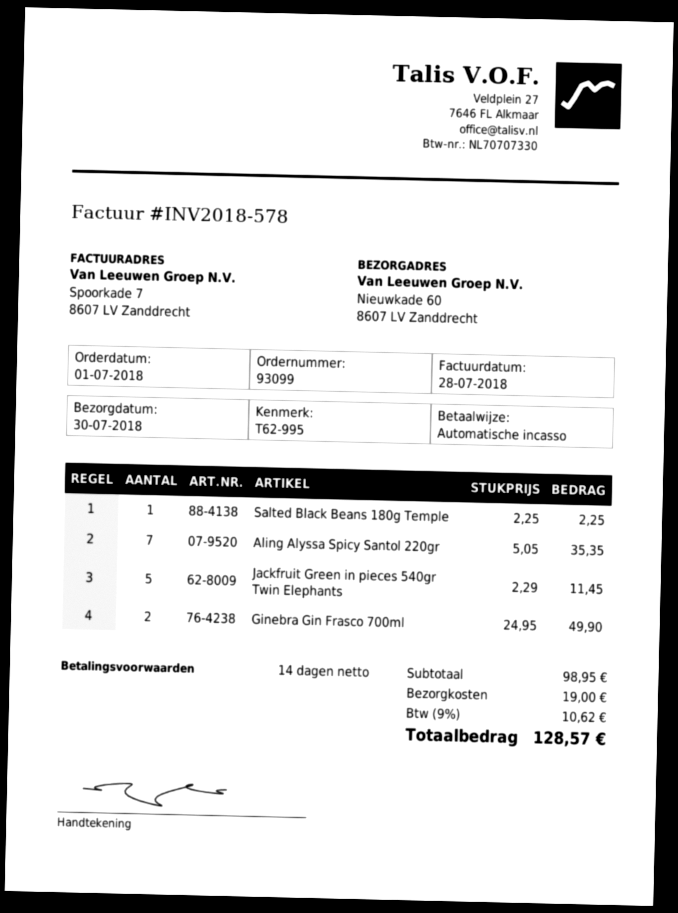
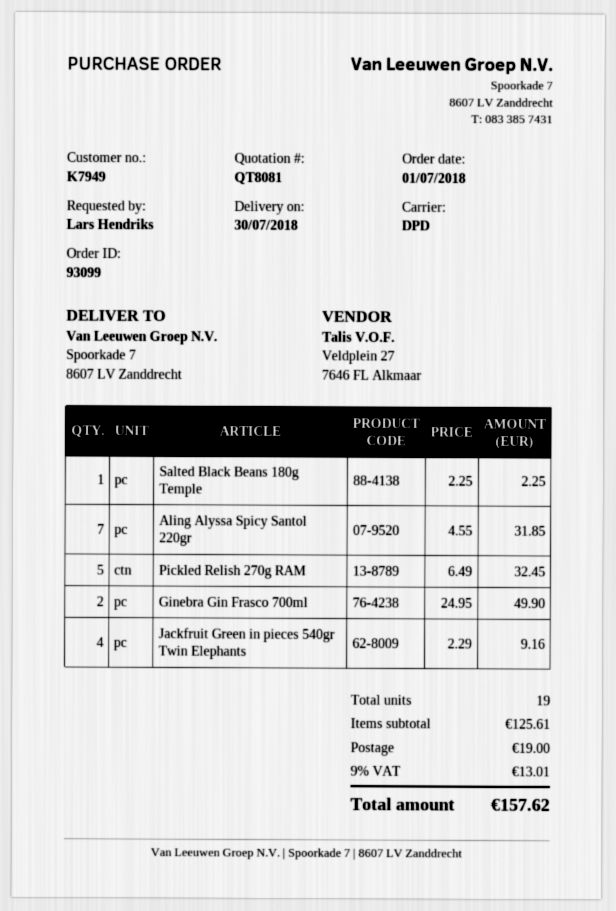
ship to: Nieuwkade 60, 8607 LV Zanddrecht -> Spoorkade 7, 8607 LV Zanddrecht
Aling Alyssa Spicy Santol 220gr: 7 x 5.05 = 35.35 -> 7 x 4.55 = 31.85
Jackfruit Green in pieces 540gr Twin Elephants: 5 x 2.29 = 11.45 -> 4 x 2.29 = 9.16
Pickled Relish 270g RAM: none -> 5 x 6.49 = 32.45
subtotal: 98.95 -> 125.61
tax: 9% = 10.62 -> 9% = 13.01
total: 128.57 -> 157.62

